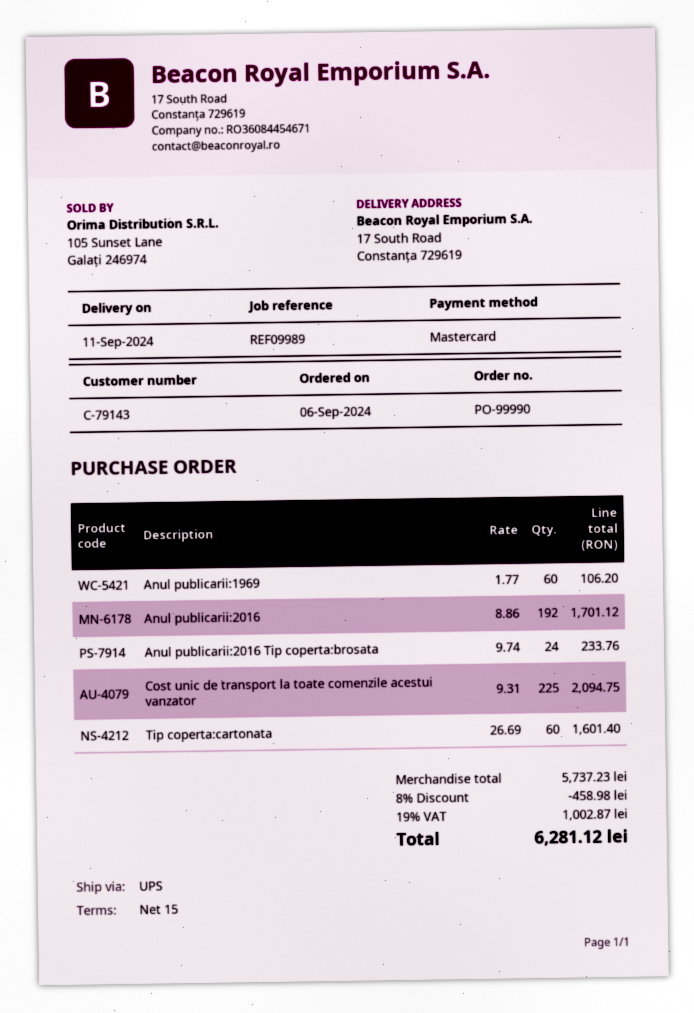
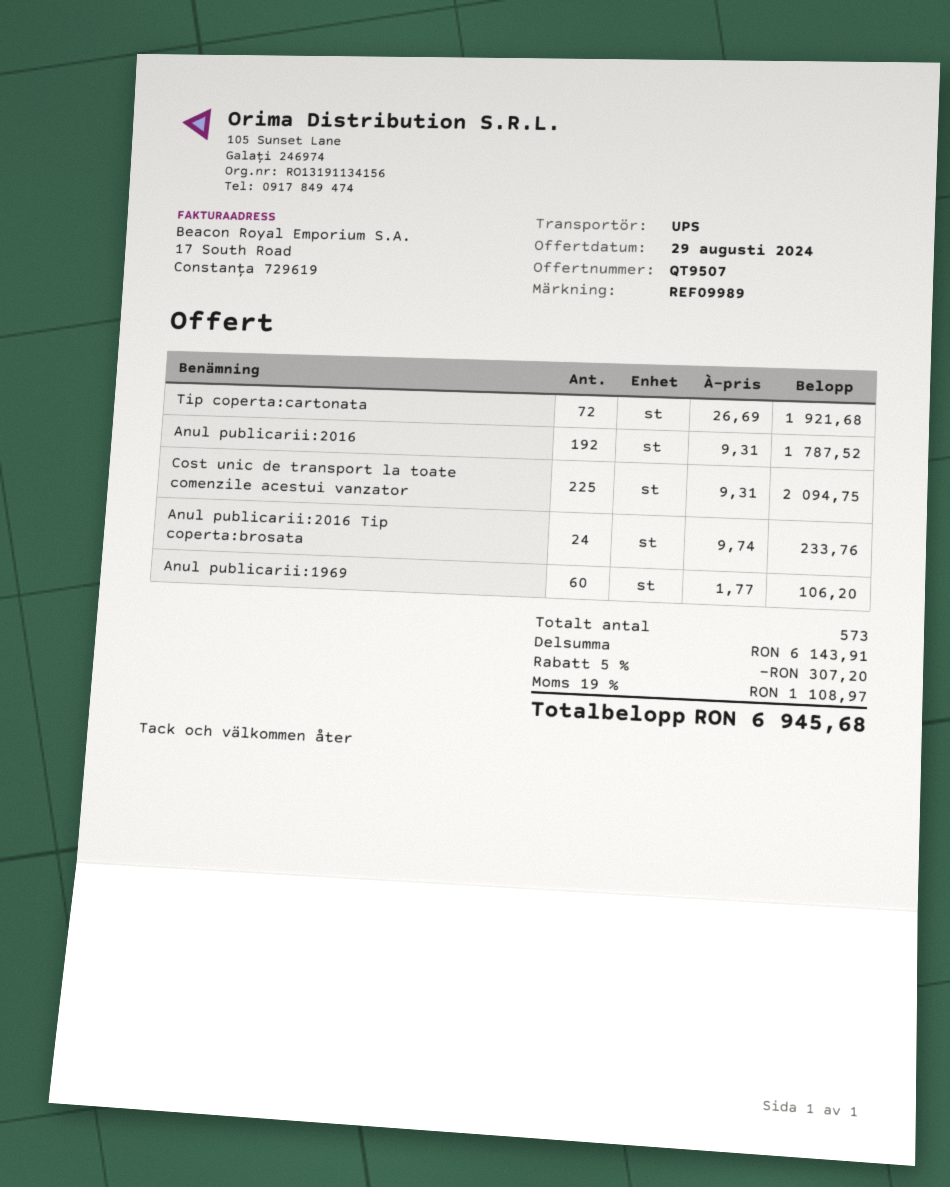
Anul publicarii:2016: 192 x 8.86 = 1701.12 -> 192 x 9.31 = 1787.52
Tip coperta:cartonata: 60 x 26.69 = 1601.40 -> 72 x 26.69 = 1921.68
subtotal: 5737.23 -> 6143.91
discount: 8% = 458.98 -> 5% = 307.20
tax: 19% = 1002.87 -> 19% = 1108.97
total: 6281.12 -> 6945.68

